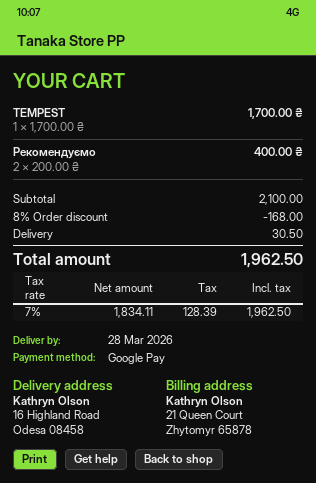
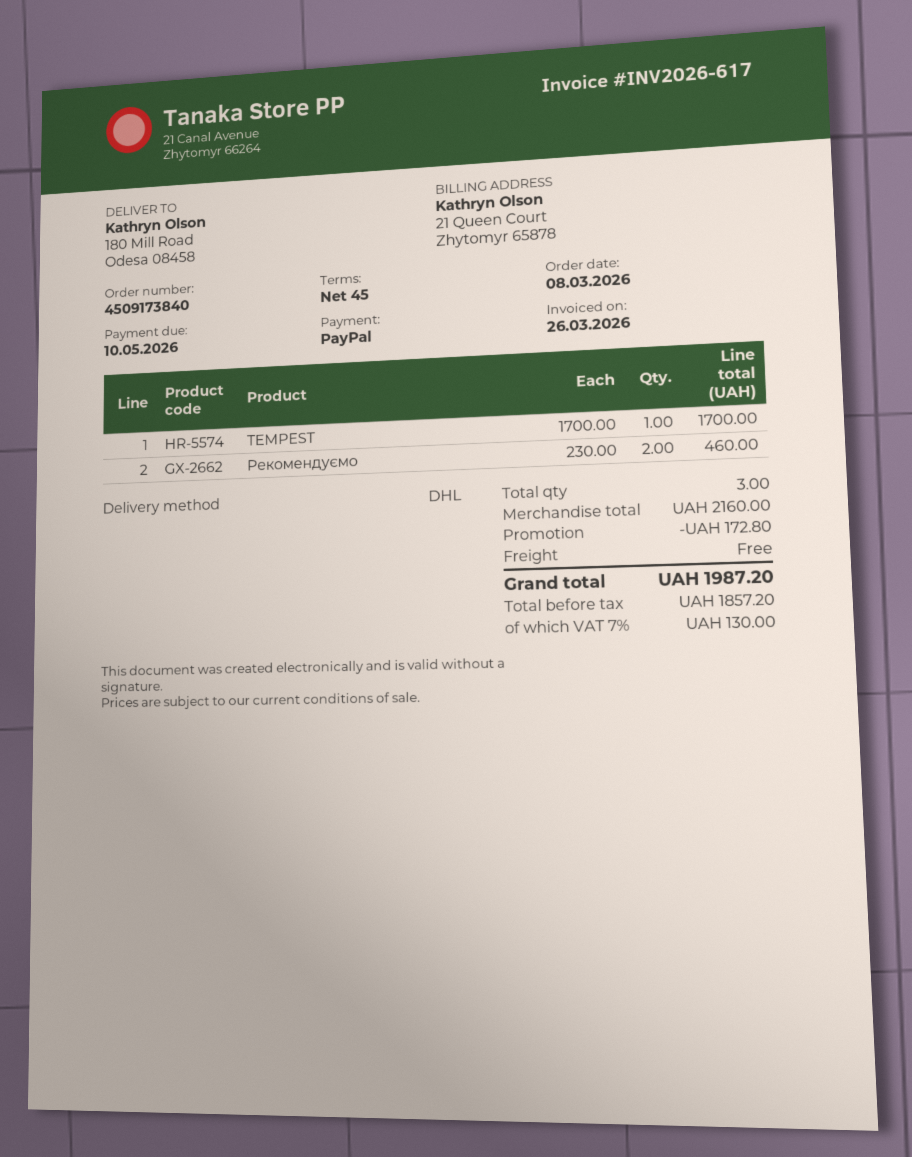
payment method: Google Pay -> PayPal
ship to: 16 Highland Road, Odesa 08458 -> 180 Mill Road, Odesa 08458
Рекомендуємо: 2 x 200.00 = 400.00 -> 2 x 230.00 = 460.00
subtotal: 2100.00 -> 2160.00
discount: 168.00 -> 172.80
shipping: 30.50 -> 0.00
net: 1834.11 -> 1857.20
tax: 7% = 128.39 -> 7% = 130.00
total: 1962.50 -> 1987.20

